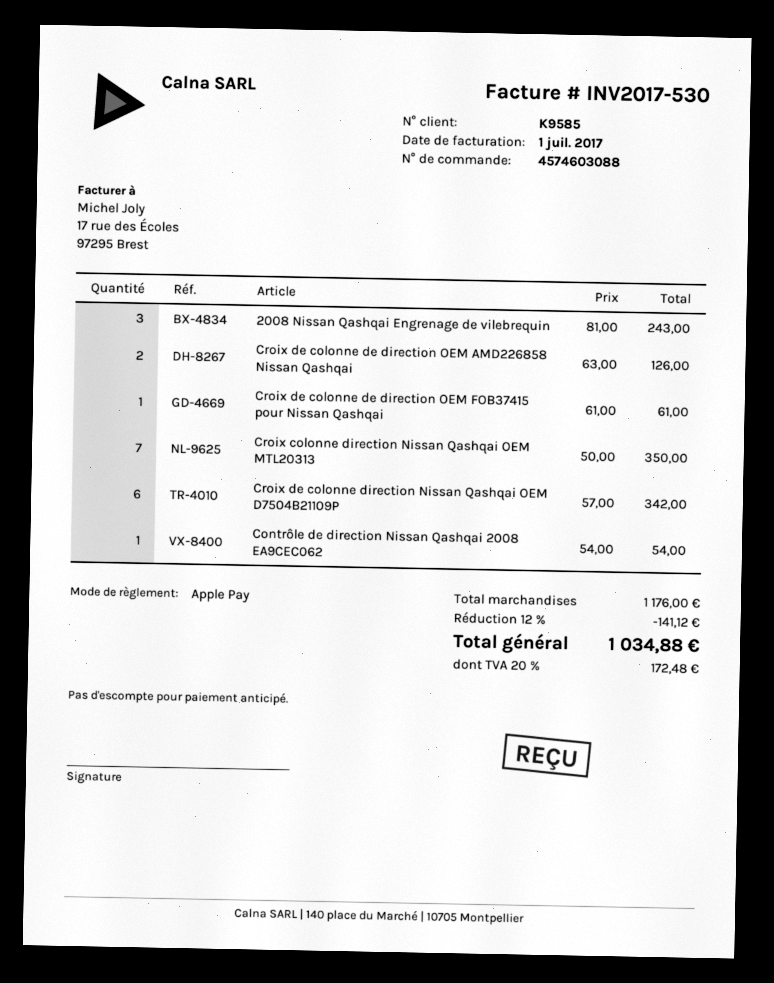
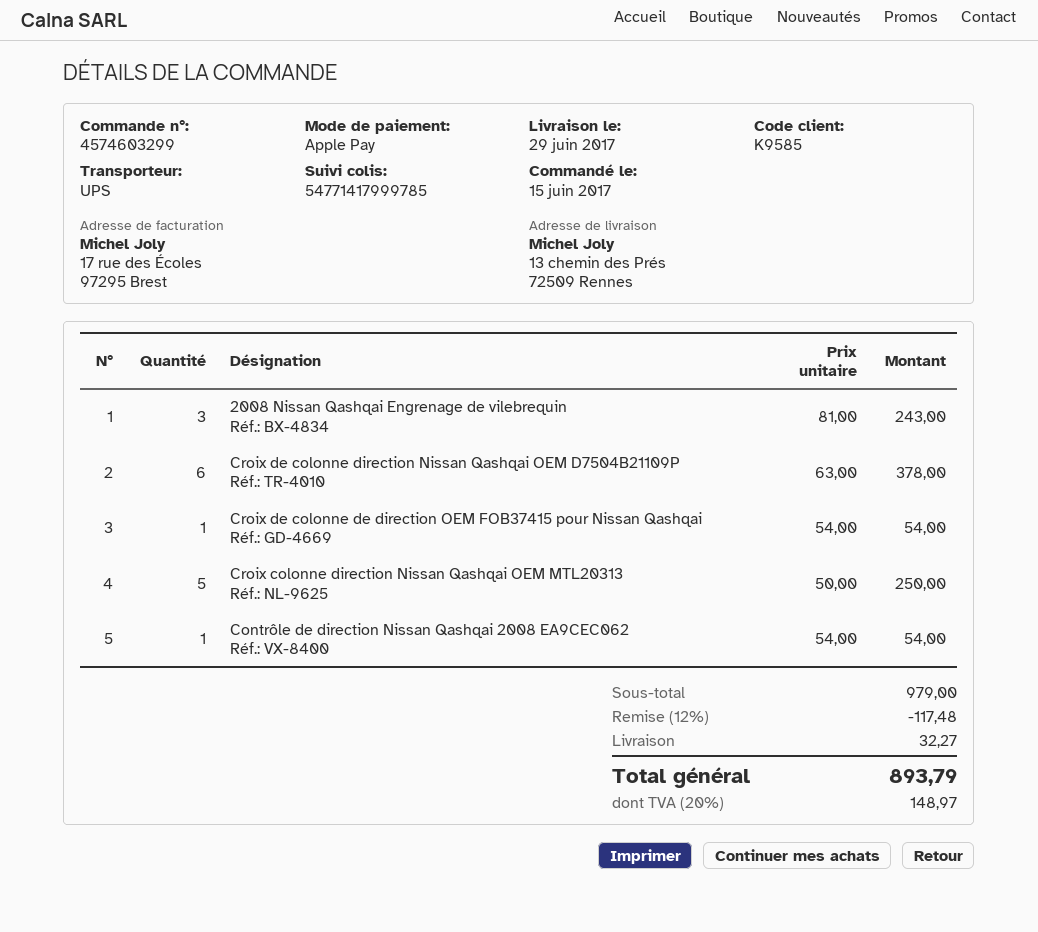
order number: 4574603088 -> 4574603299
Croix de colonne de direction OEM AMD226858 Nissan Qashqai: 2 x 63.00 = 126.00 -> none
Croix de colonne de direction OEM FOB37415 pour Nissan Qashqai: 1 x 61.00 = 61.00 -> 1 x 54.00 = 54.00
Croix colonne direction Nissan Qashqai OEM MTL20313: 7 x 50.00 = 350.00 -> 5 x 50.00 = 250.00
Croix de colonne direction Nissan Qashqai OEM D7504B21109P: 6 x 57.00 = 342.00 -> 6 x 63.00 = 378.00
subtotal: 1176.00 -> 979.00
discount: 12% = 141.12 -> 12% = 117.48
shipping: none -> 32.27
tax: 20% = 172.48 -> 20% = 148.97
total: 1034.88 -> 893.79

